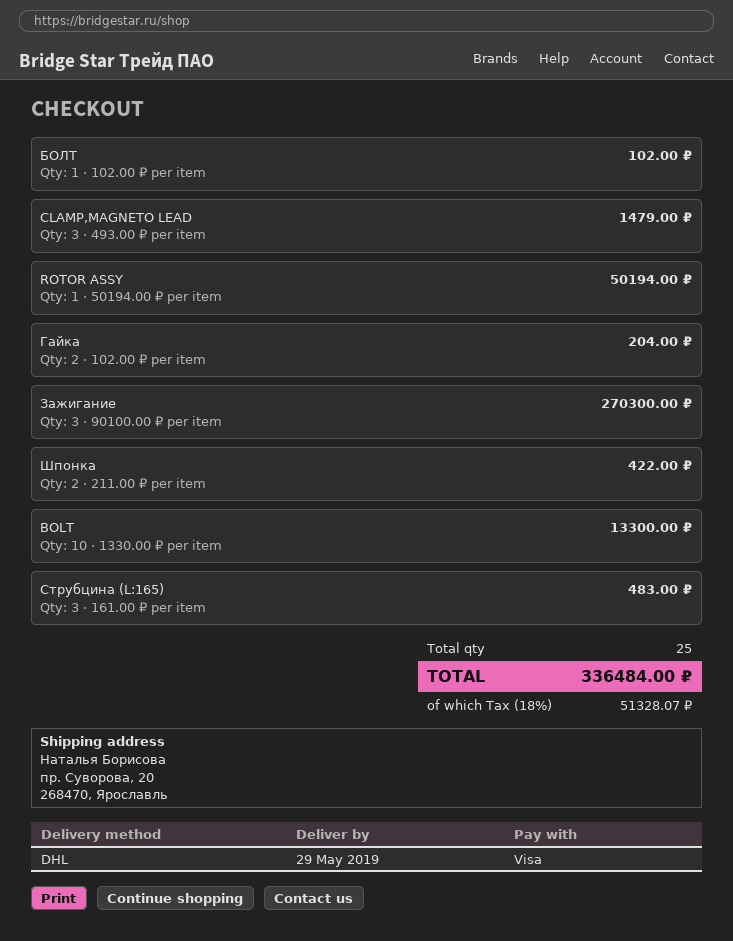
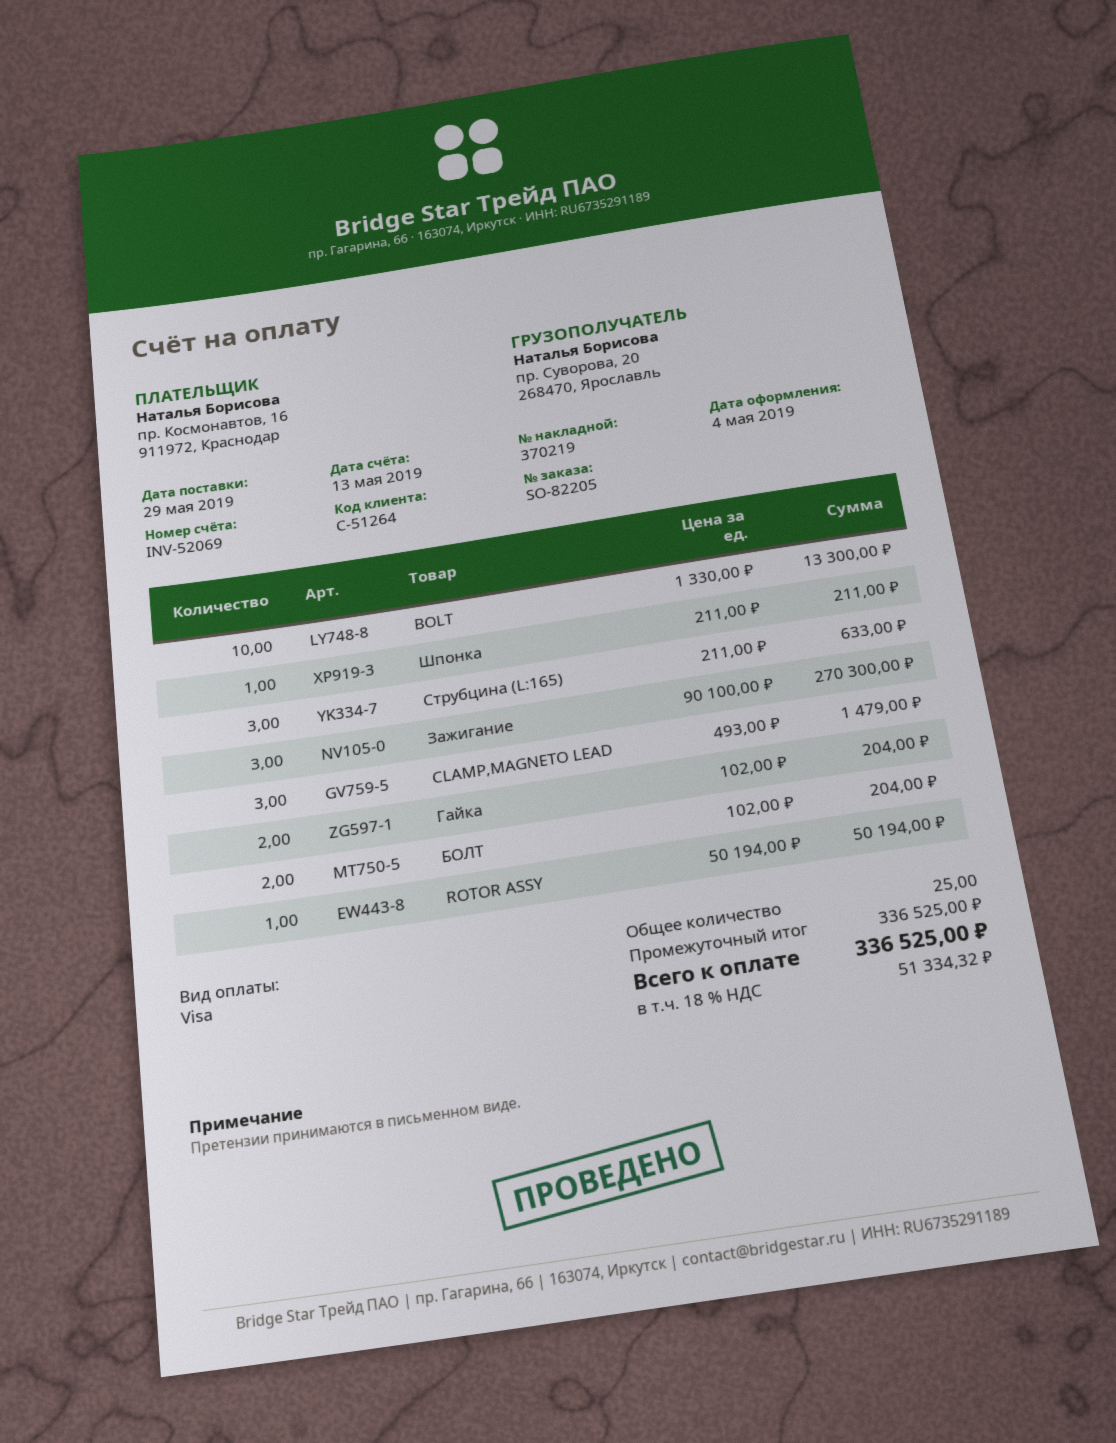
БОЛТ: 1 x 102.00 = 102.00 -> 2 x 102.00 = 204.00
Шпонка: 2 x 211.00 = 422.00 -> 1 x 211.00 = 211.00
Струбцина (L:165): 3 x 161.00 = 483.00 -> 3 x 211.00 = 633.00
tax: 18% = 51328.07 -> 18% = 51334.32
total: 336484.00 -> 336525.00

